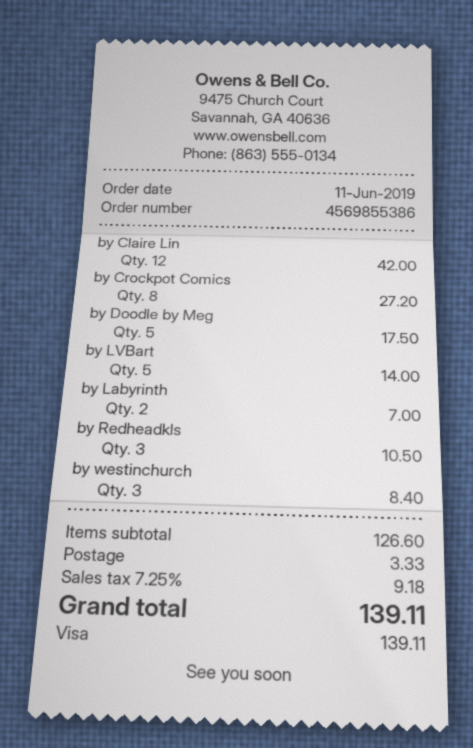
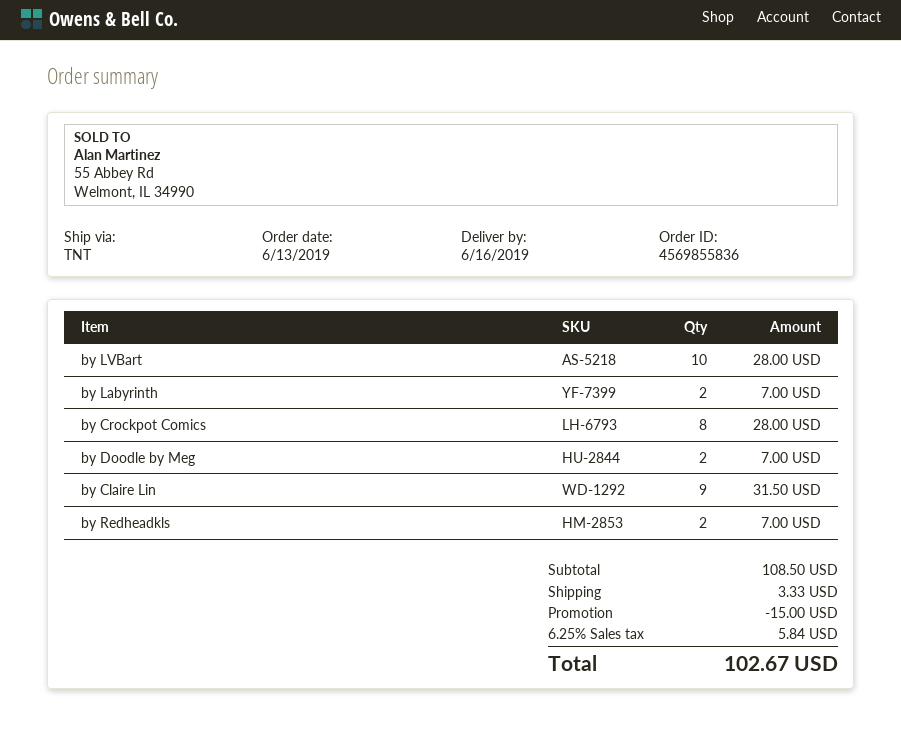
order number: 4569855386 -> 4569855836
order date: 2019-06-11 -> 2019-06-13
by Claire Lin: 12 for 42.00 -> 9 for 31.50
by Crockpot Comics: 8 for 27.20 -> 8 for 28.00
by Doodle by Meg: 5 for 17.50 -> 2 for 7.00
by LVBart: 5 for 14.00 -> 10 for 28.00
by Redheadkls: 3 for 10.50 -> 2 for 7.00
by westinchurch: 3 for 8.40 -> none
subtotal: 126.60 -> 108.50
discount: none -> 15.00
tax: 7.25% = 9.18 -> 6.25% = 5.84
total: 139.11 -> 102.67

